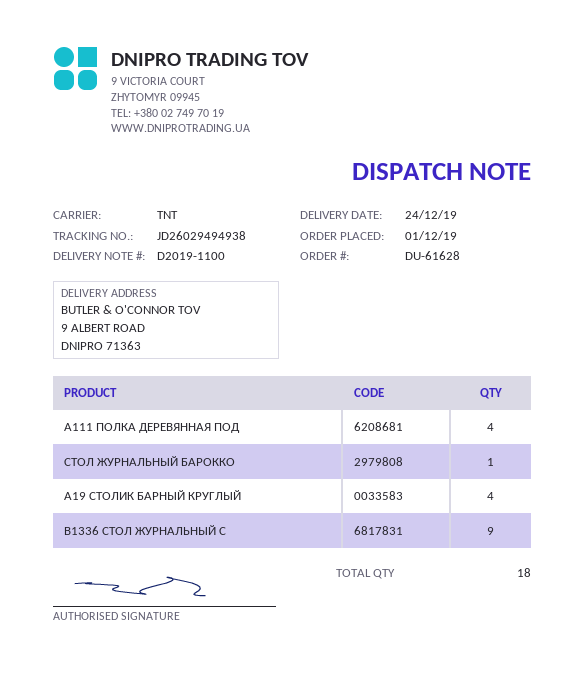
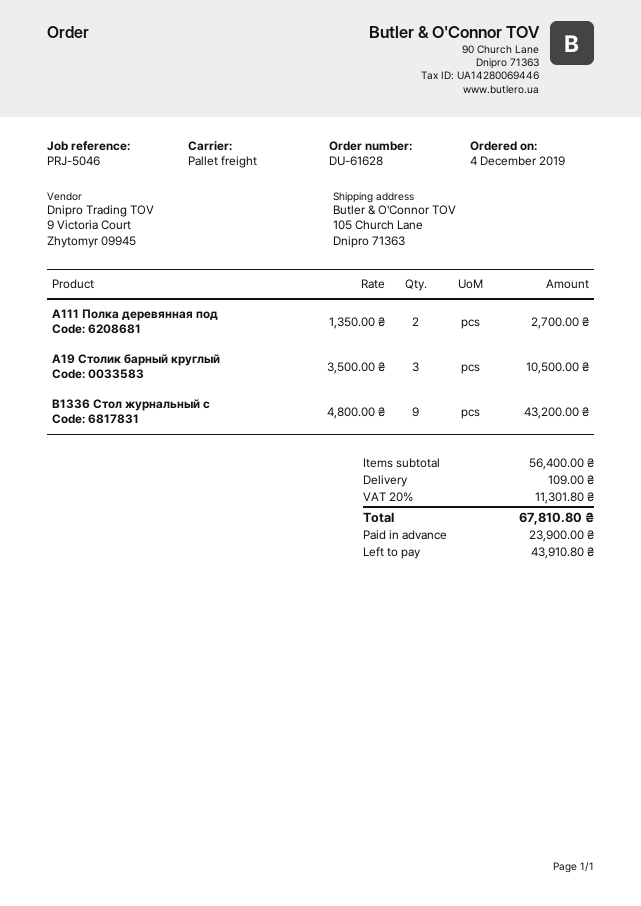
order date: 2019-12-01 -> 2019-12-04
shipping method: TNT -> pallet freight
ship to: 9 ALBERT ROAD, DNIPRO 71363 -> 105 Church Lane, Dnipro 71363
А111 ПОЛКА ДЕРЕВЯННАЯ ПОД: 4 -> 2
СТОЛ ЖУРНАЛЬНЫЙ БАРОККО: 1 -> none
А19 СТОЛИК БАРНЫЙ КРУГЛЫЙ: 4 -> 3

